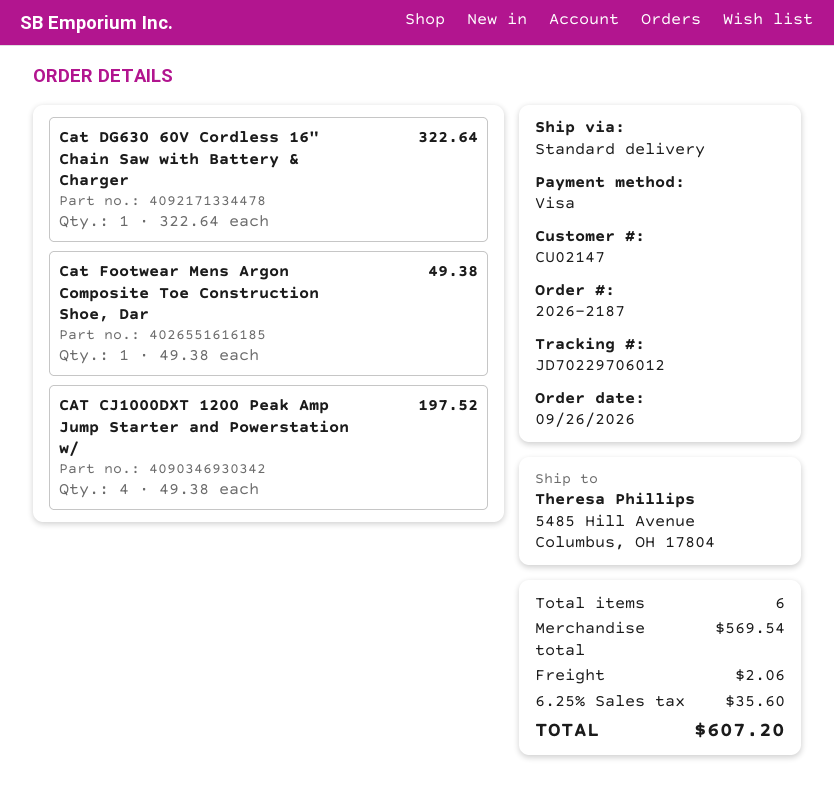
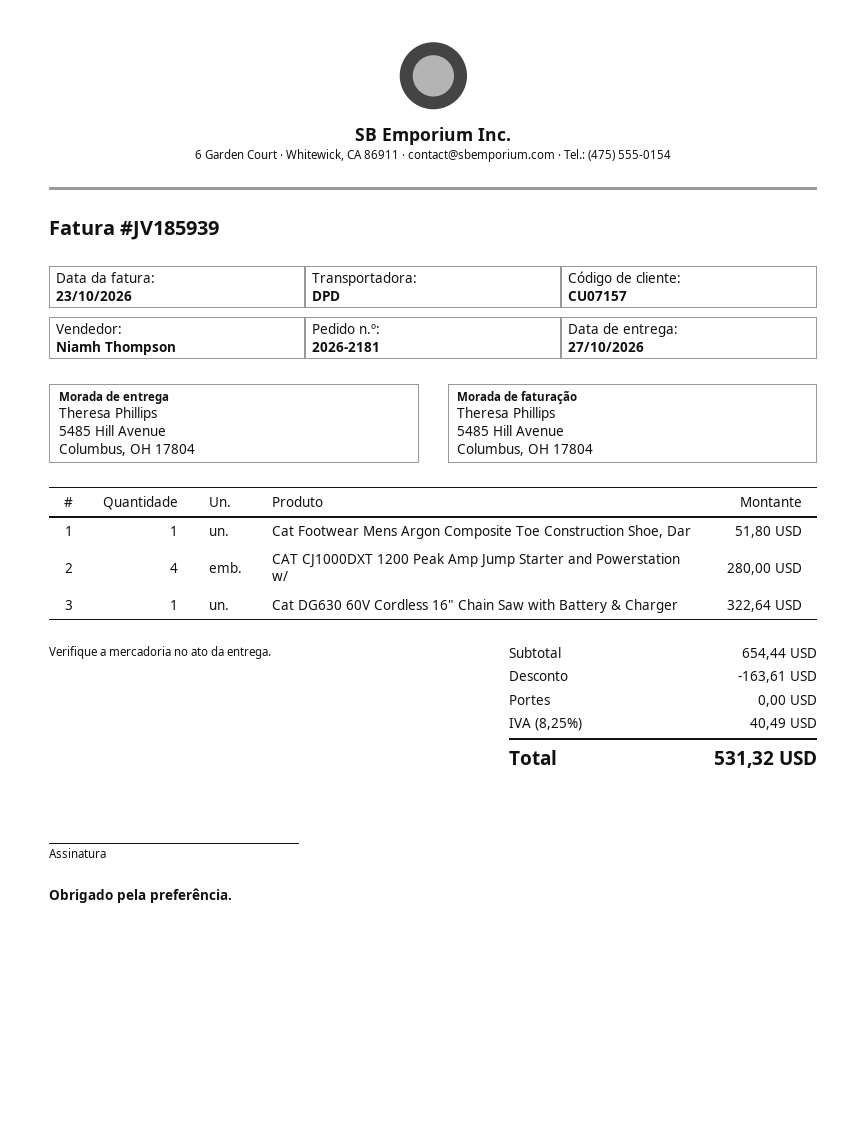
order number: 2026-2187 -> 2026-2181
customer number: CU02147 -> CU07157
shipping method: standard -> DPD
Cat Footwear Mens Argon Composite Toe Construction Shoe, Dar: 1 for 49.38 -> 1 for 51.80
CAT CJ1000DXT 1200 Peak Amp Jump Starter and Powerstation w/: 4 for 197.52 -> 4 for 280.00
subtotal: 569.54 -> 654.44
discount: none -> 163.61
shipping: 2.06 -> 0.00
tax: 6.25% = 35.60 -> 8.25% = 40.49
total: 607.20 -> 531.32

